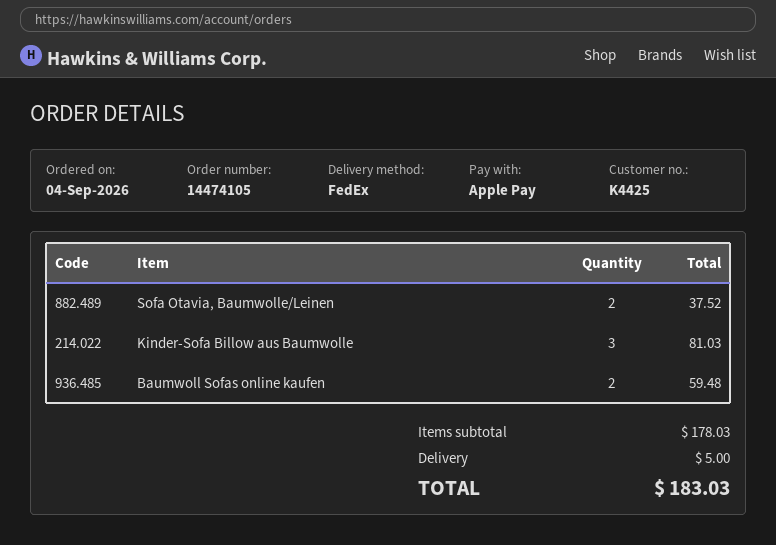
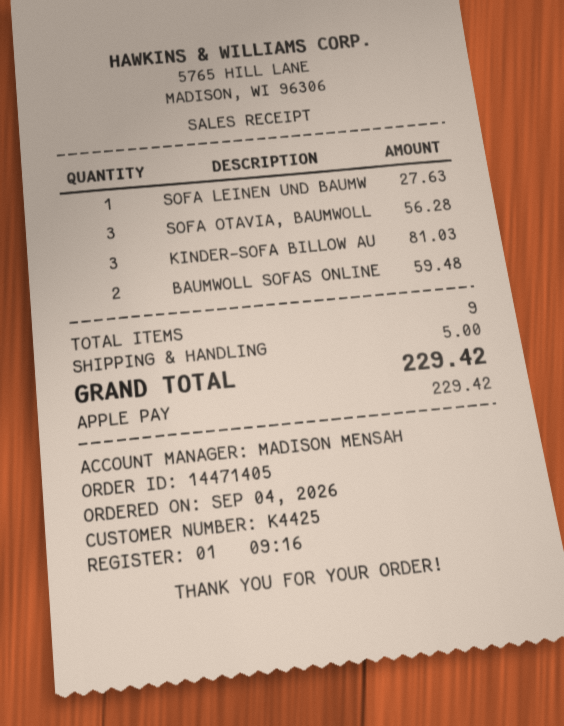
order number: 14474105 -> 14471405
Sofa Otavia, Baumwolle/Leinen: 2 for 37.52 -> 3 for 56.28
SOFA LEINEN UND BAUMW: none -> 1 for 27.63
total: 183.03 -> 229.42

